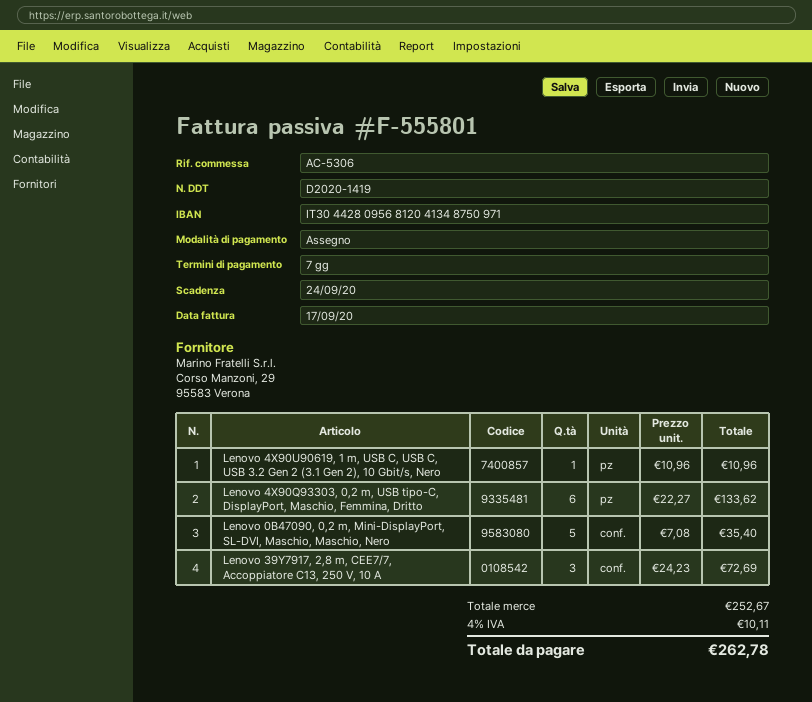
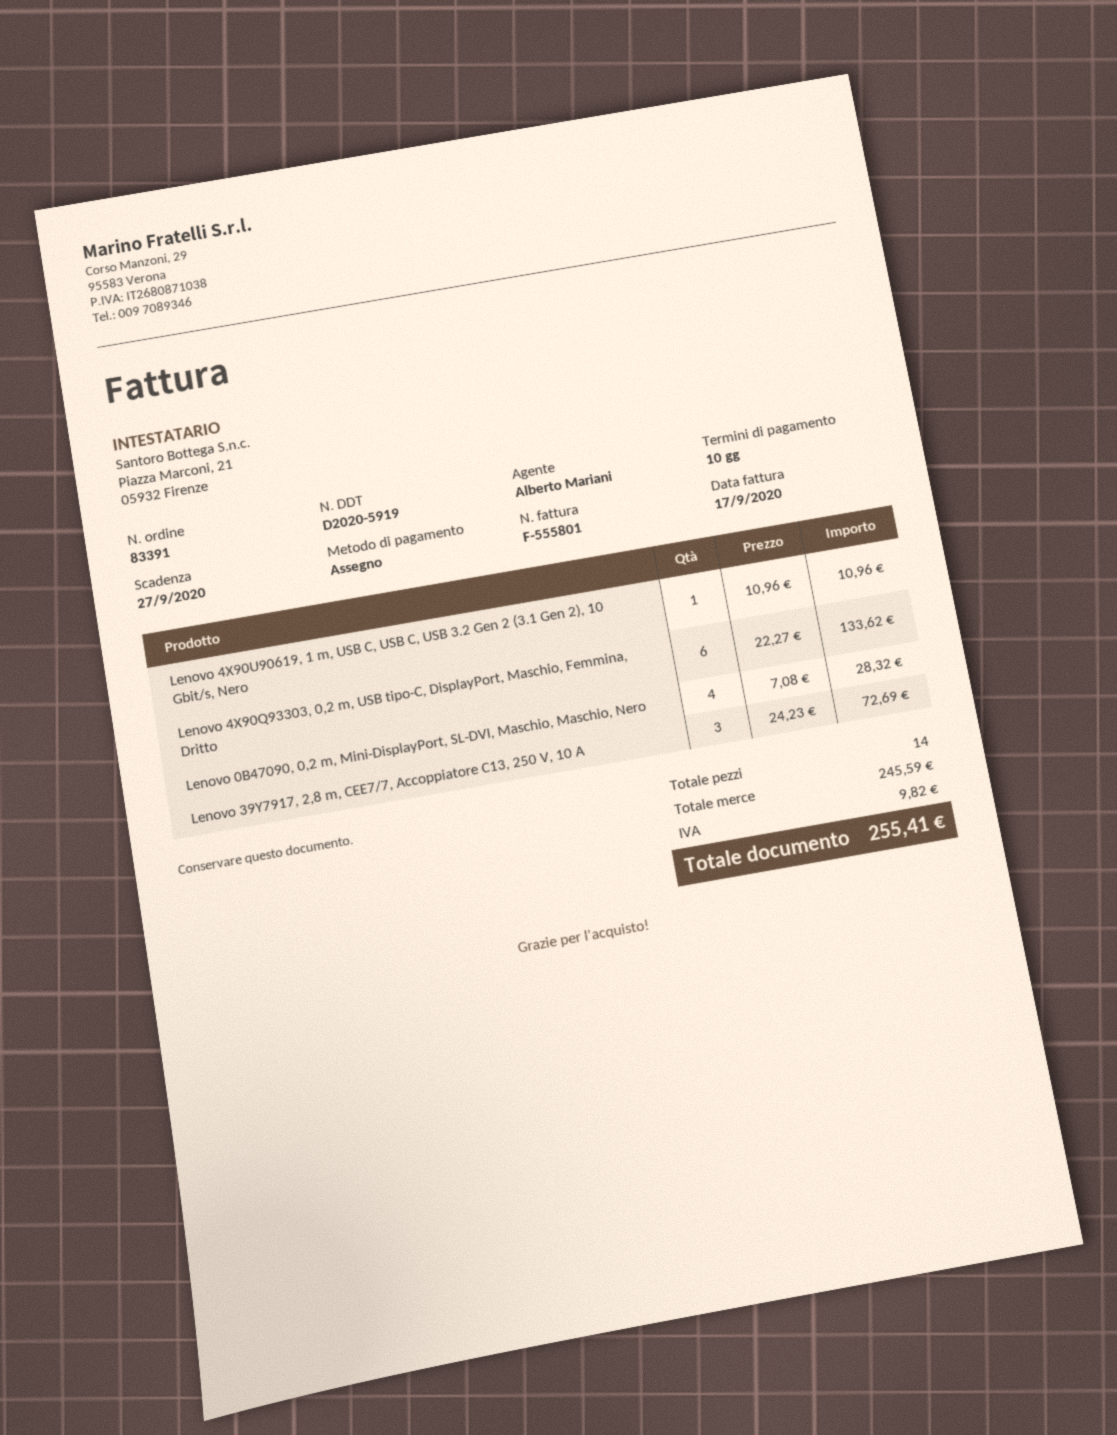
delivery note number: D2020-1419 -> D2020-5919
payment terms: 7 days -> 10 days
due date: 2020-09-24 -> 2020-09-27
Lenovo 0B47090, 0,2 m, Mini-DisplayPort, SL-DVI, Maschio, Maschio, Nero: 5 x 7.08 = 35.40 -> 4 x 7.08 = 28.32
subtotal: 252.67 -> 245.59
tax: 10.11 -> 9.82
total: 262.78 -> 255.41

